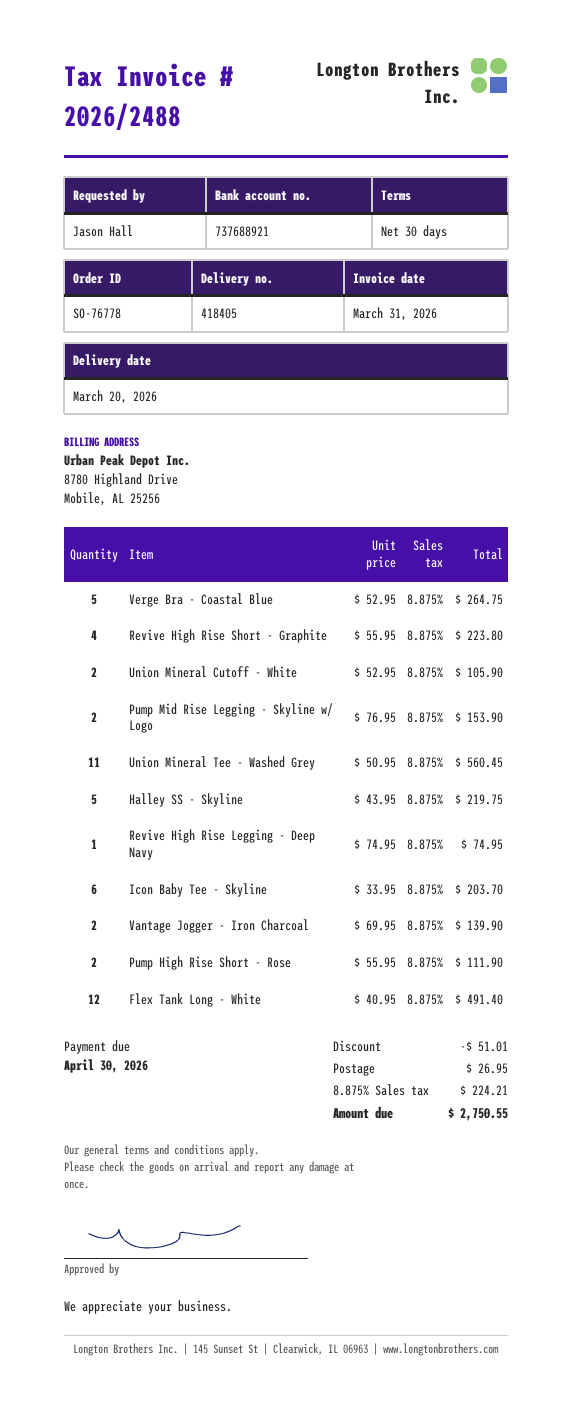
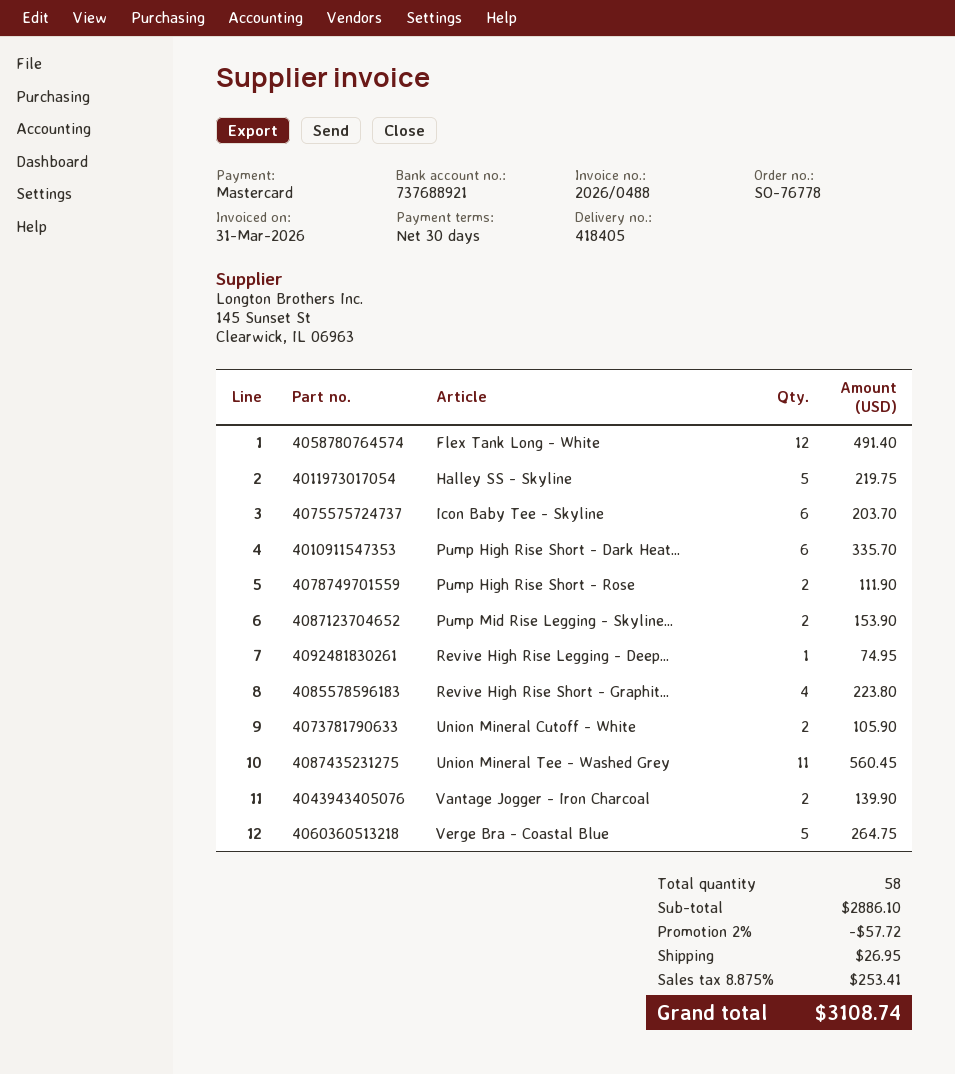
invoice number: 2026/2488 -> 2026/0488
Pump High Rise Short - Dark Heat...: none -> 6 for 335.70
discount: 51.01 -> 57.72
tax: 8.875% = 224.21 -> 8.875% = 253.41
total: 2750.55 -> 3108.74

